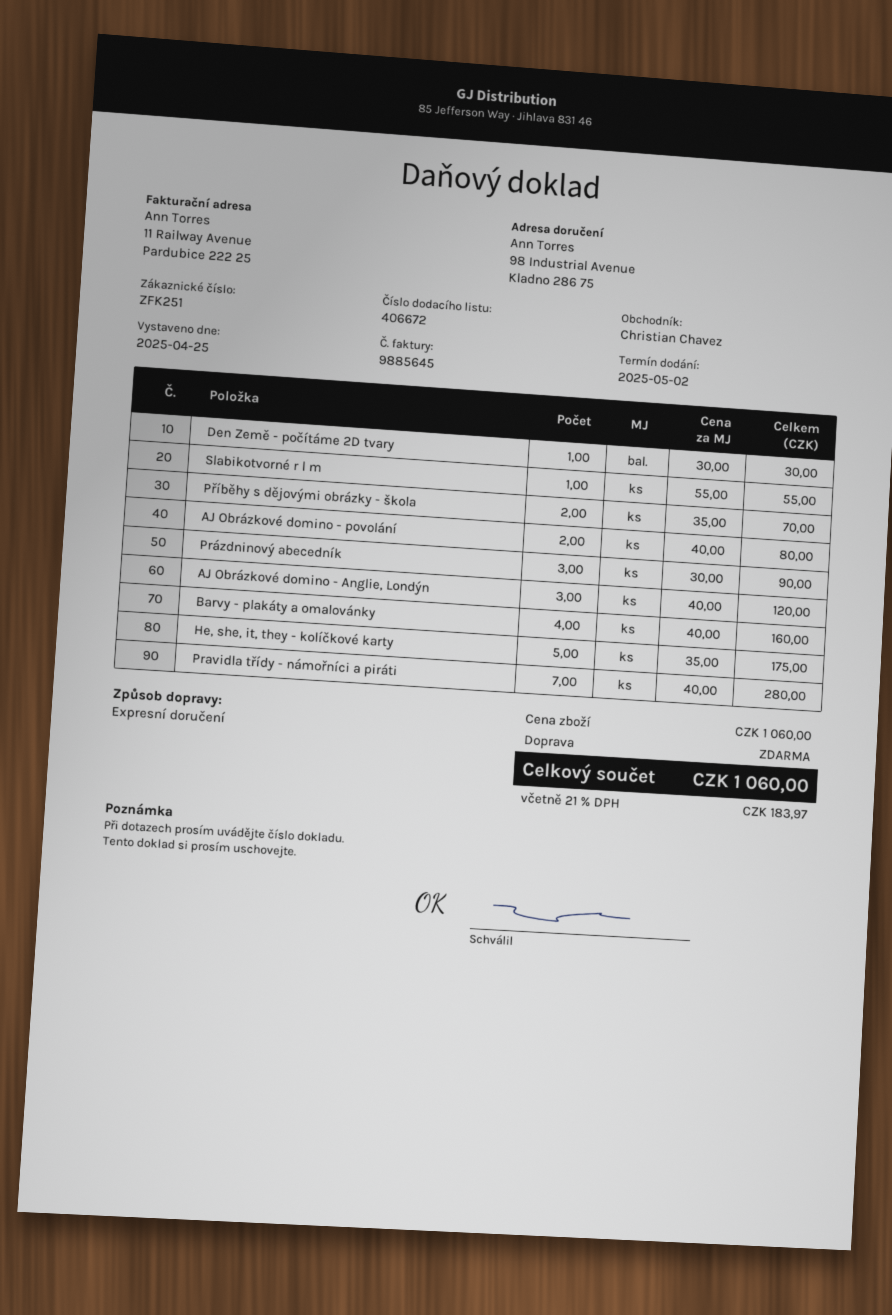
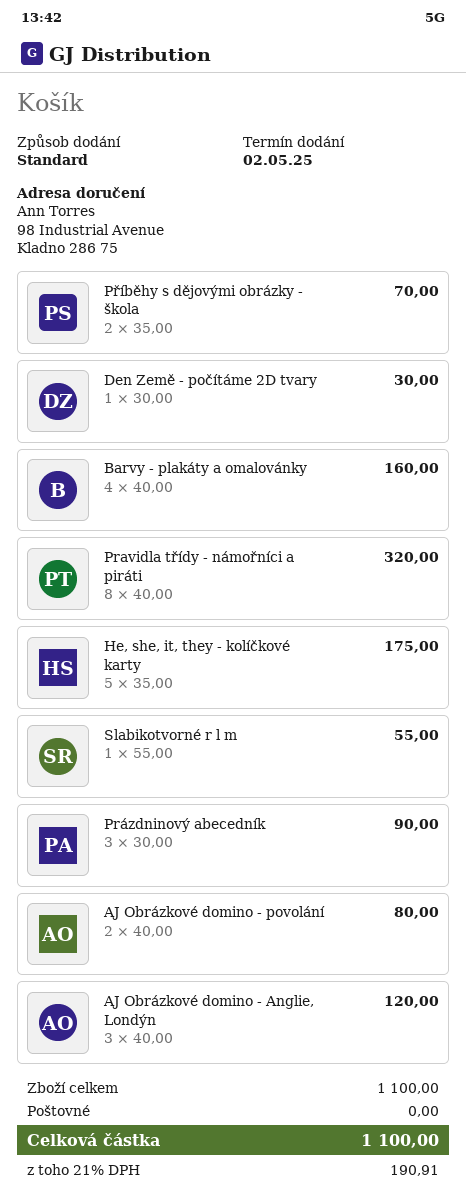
shipping method: express -> standard
Pravidla třídy - námořníci a piráti: 7 x 40.00 = 280.00 -> 8 x 40.00 = 320.00
subtotal: 1060.00 -> 1100.00
tax: 21% = 183.97 -> 21% = 190.91
total: 1060.00 -> 1100.00

